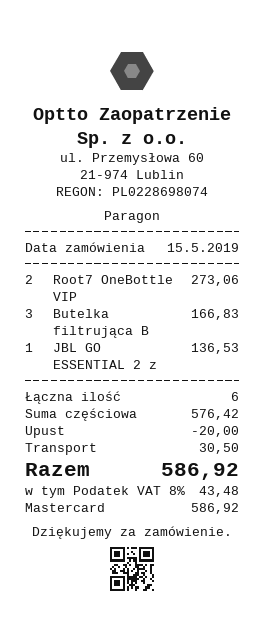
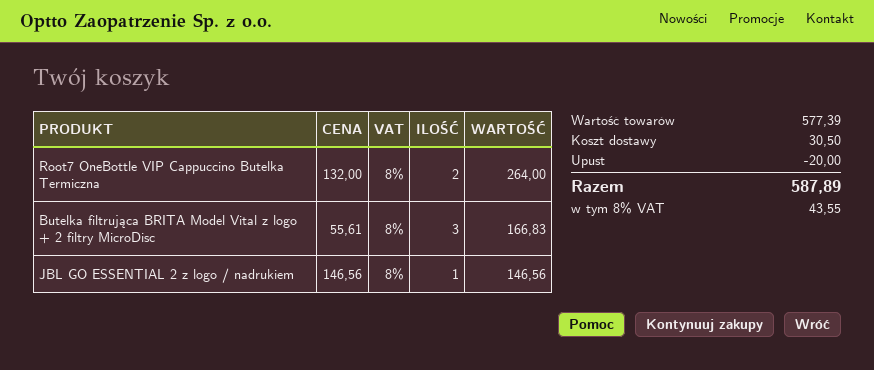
Root7 OneBottle VIP: 2 for 273.06 -> 2 for 264.00
JBL GO ESSENTIAL 2 z: 1 for 136.53 -> 1 for 146.56
subtotal: 576.42 -> 577.39
tax: 8% = 43.48 -> 8% = 43.55
total: 586.92 -> 587.89

